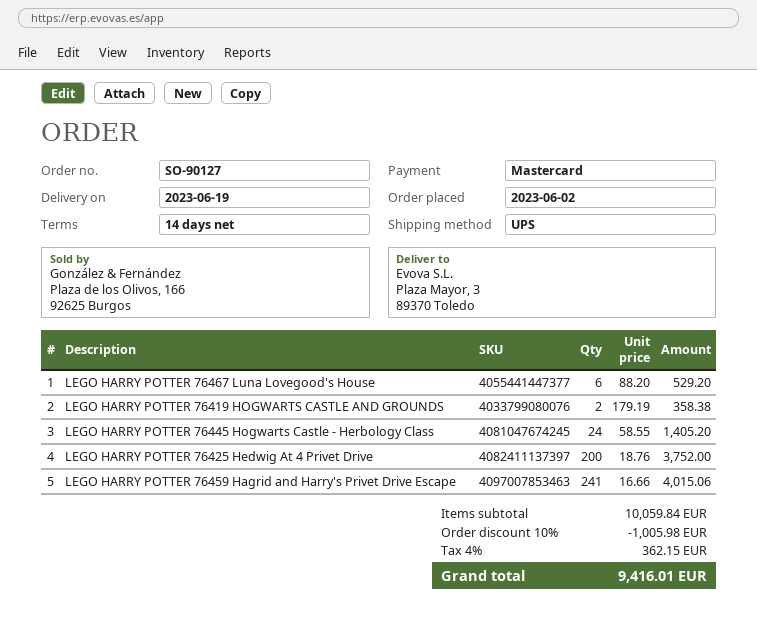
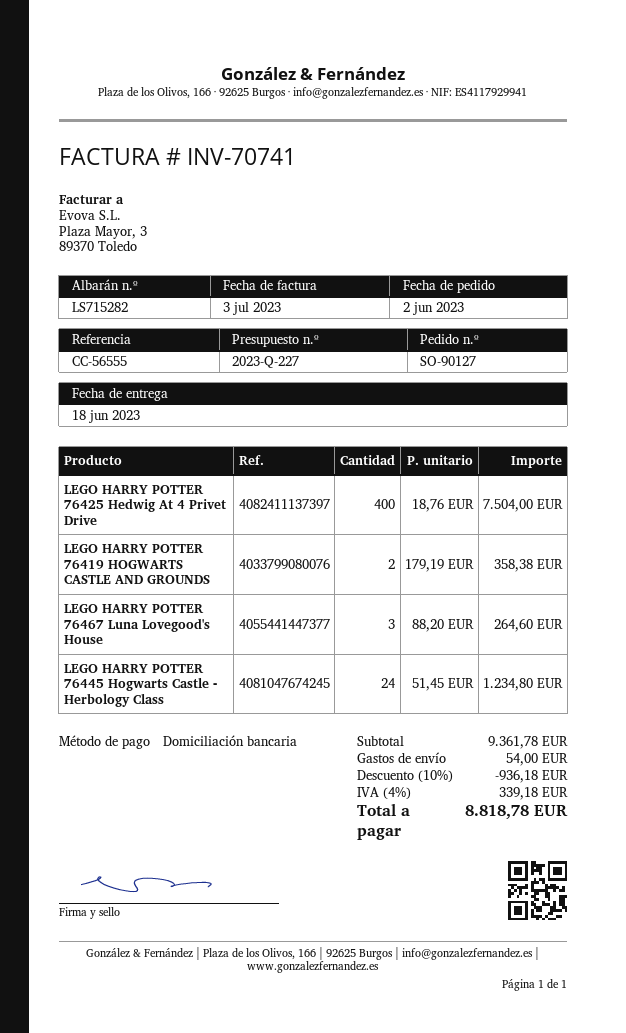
delivery date: 2023-06-19 -> 2023-06-18
payment method: Mastercard -> direct debit
LEGO HARRY POTTER 76467 Luna Lovegood's House: 6 x 88.20 = 529.20 -> 3 x 88.20 = 264.60
LEGO HARRY POTTER 76445 Hogwarts Castle - Herbology Class: 24 x 58.55 = 1405.20 -> 24 x 51.45 = 1234.80
LEGO HARRY POTTER 76425 Hedwig At 4 Privet Drive: 200 x 18.76 = 3752.00 -> 400 x 18.76 = 7504.00
LEGO HARRY POTTER 76459 Hagrid and Harry's Privet Drive Escape: 241 x 16.66 = 4015.06 -> none
subtotal: 10059.84 -> 9361.78
discount: 10% = 1005.98 -> 10% = 936.18
shipping: none -> 54.00
tax: 4% = 362.15 -> 4% = 339.18
total: 9416.01 -> 8818.78

